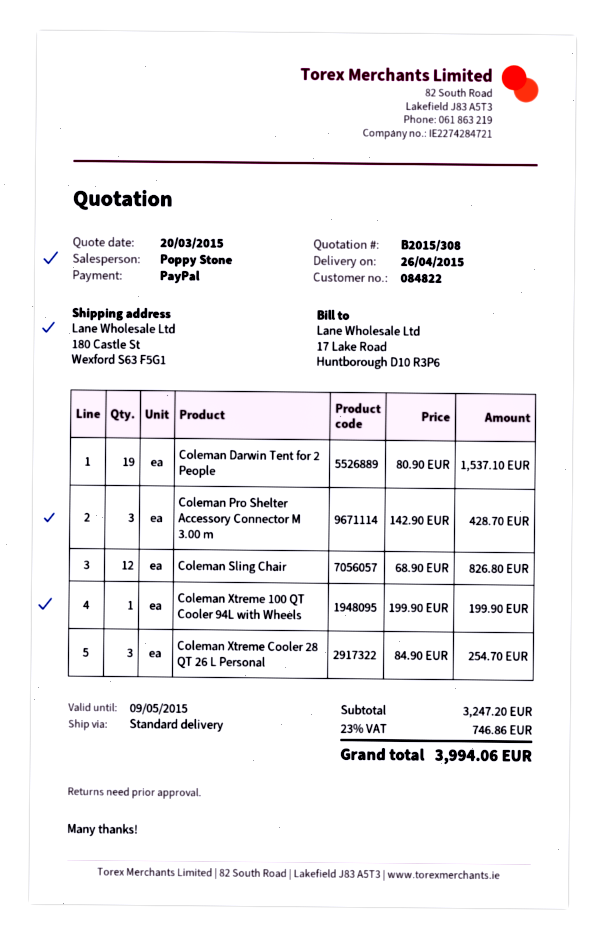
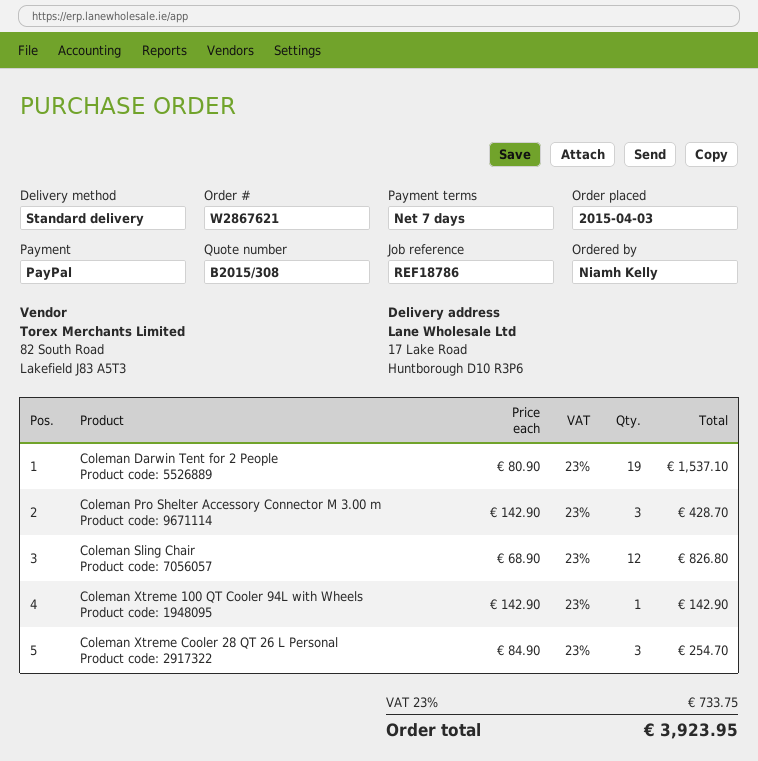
ship to: 180 Castle St, Wexford S63 F5G1 -> 17 Lake Road, Huntborough D10 R3P6
Coleman Xtreme 100 QT Cooler 94L with Wheels: 1 x 199.90 = 199.90 -> 1 x 142.90 = 142.90
tax: 23% = 746.86 -> 23% = 733.75
total: 3994.06 -> 3923.95

